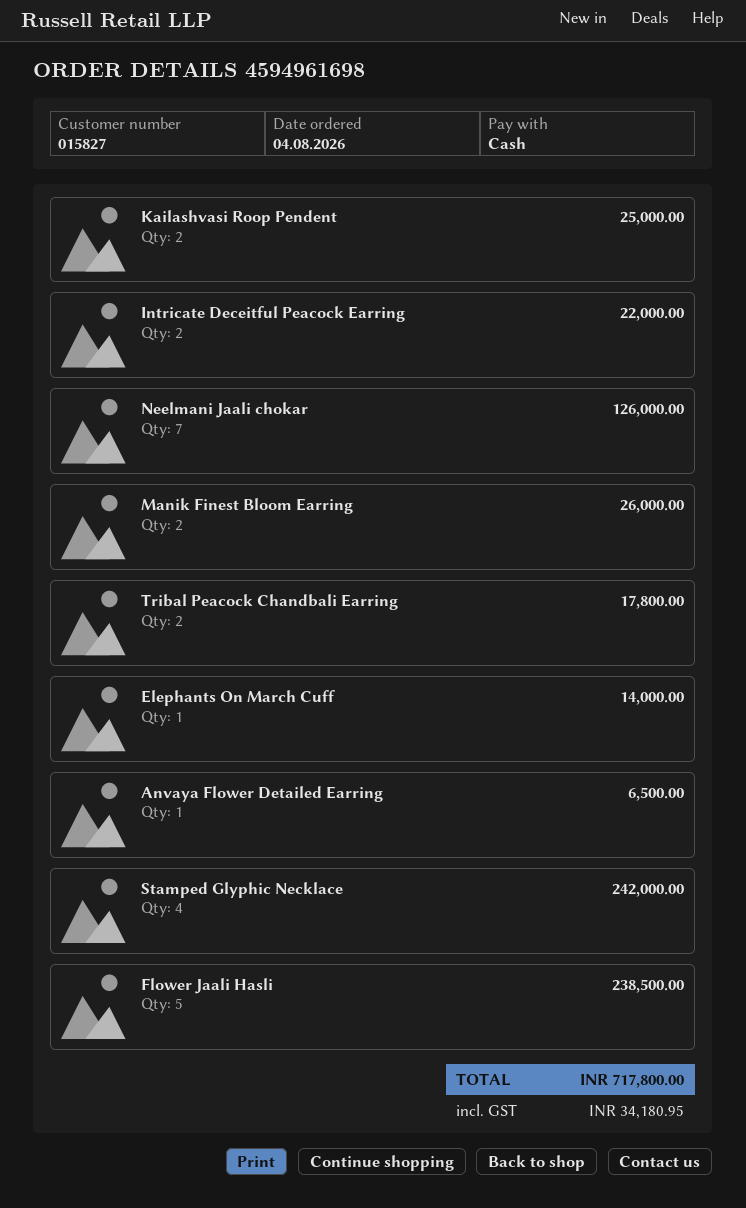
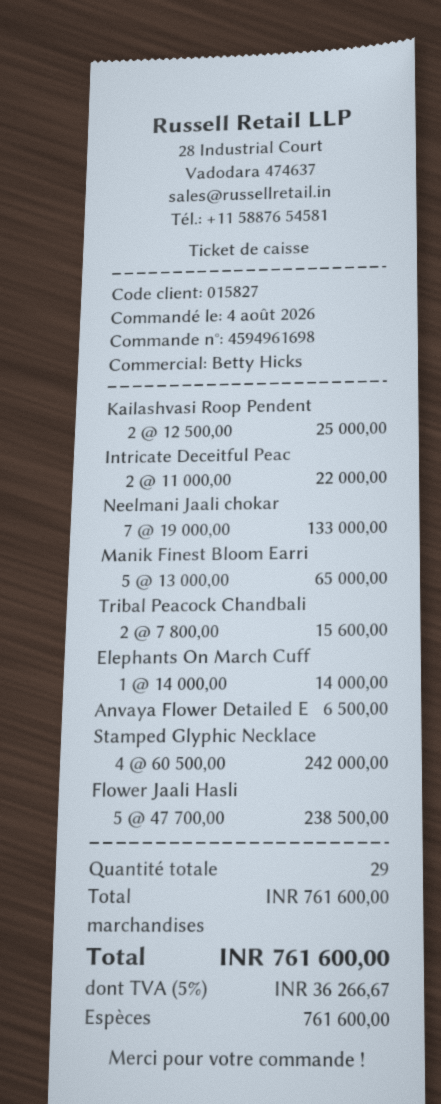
Neelmani Jaali chokar: 7 for 126000.00 -> 7 for 133000.00
Manik Finest Bloom Earring: 2 for 26000.00 -> 5 for 65000.00
Tribal Peacock Chandbali Earring: 2 for 17800.00 -> 2 for 15600.00
tax: 34180.95 -> 36266.67
total: 717800.00 -> 761600.00

